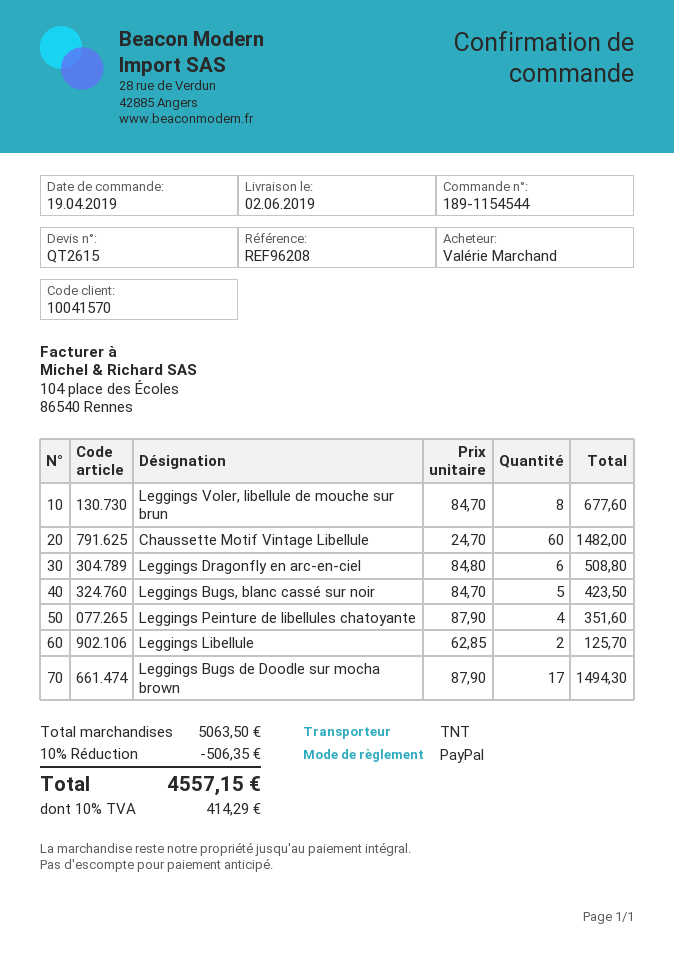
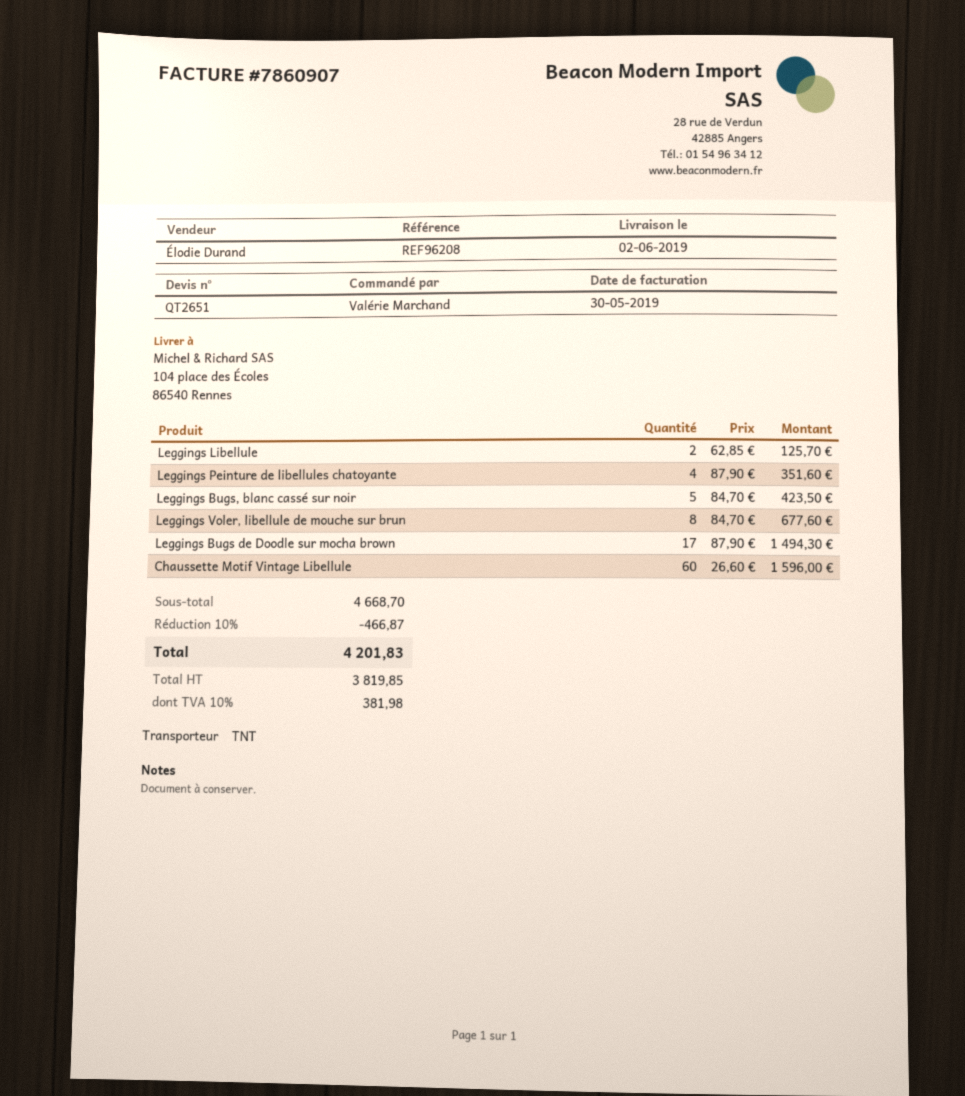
quote number: QT2615 -> QT2651
Chaussette Motif Vintage Libellule: 60 x 24.70 = 1482.00 -> 60 x 26.60 = 1596.00
Leggings Dragonfly en arc-en-ciel: 6 x 84.80 = 508.80 -> none
subtotal: 5063.50 -> 4668.70
discount: 10% = 506.35 -> 10% = 466.87
tax: 10% = 414.29 -> 10% = 381.98
total: 4557.15 -> 4201.83

